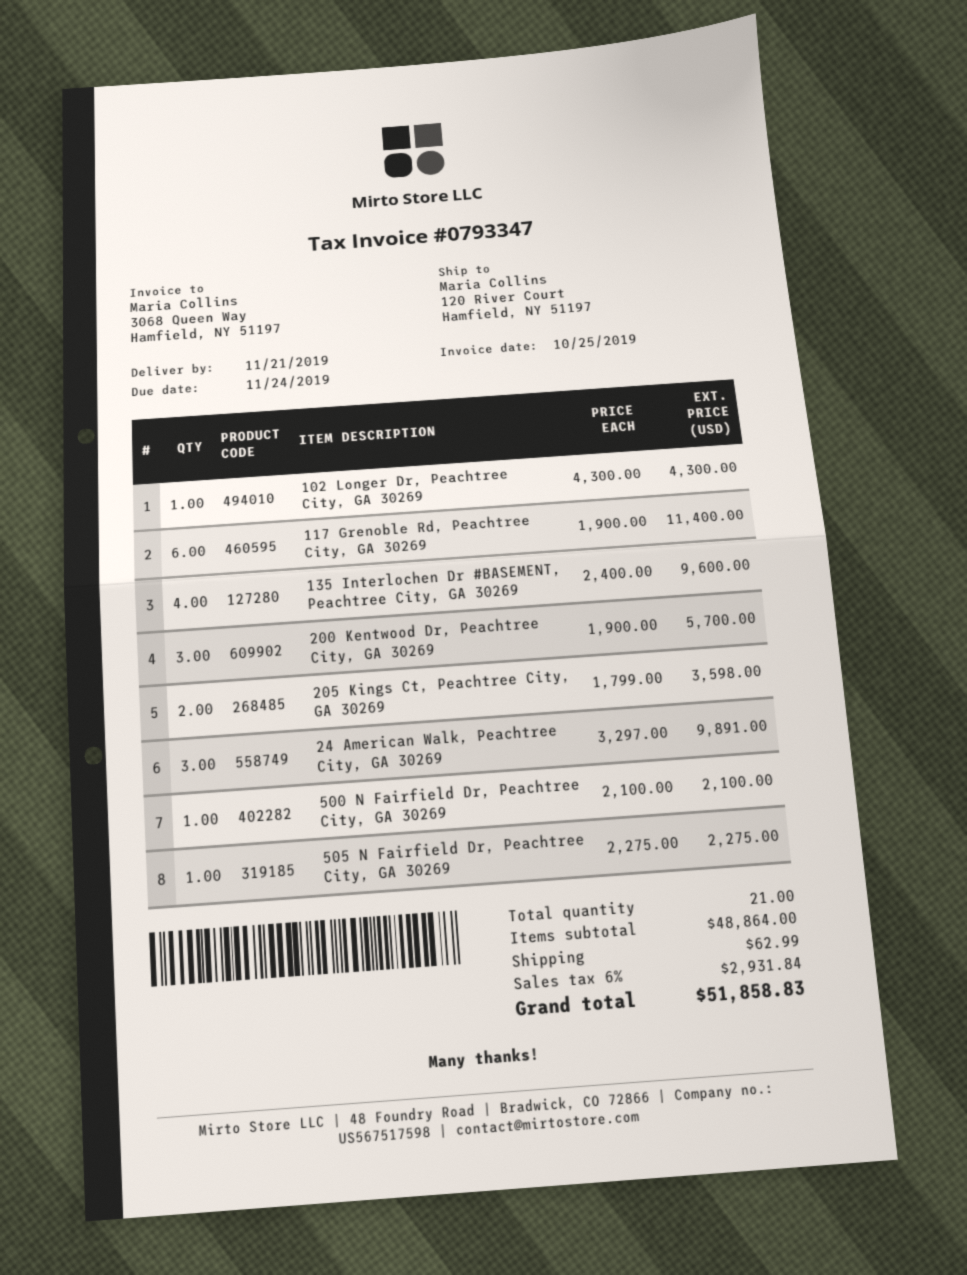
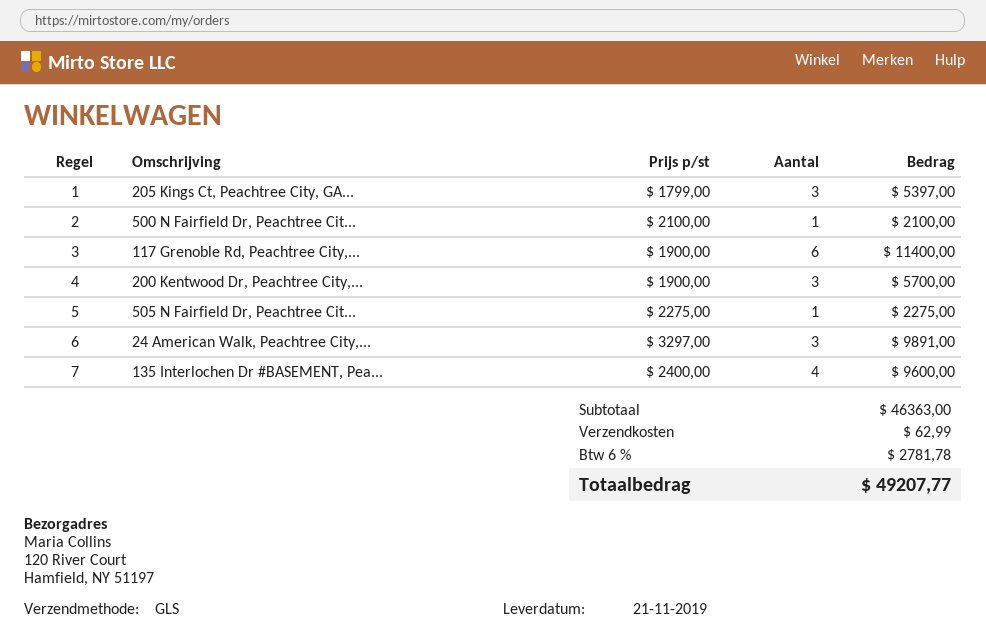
102 Longer Dr, Peachtree City, GA 30269: 1 x 4300.00 = 4300.00 -> none
205 Kings Ct, Peachtree City, GA 30269: 2 x 1799.00 = 3598.00 -> 3 x 1799.00 = 5397.00
subtotal: 48864.00 -> 46363.00
tax: 6% = 2931.84 -> 6% = 2781.78
total: 51858.83 -> 49207.77

